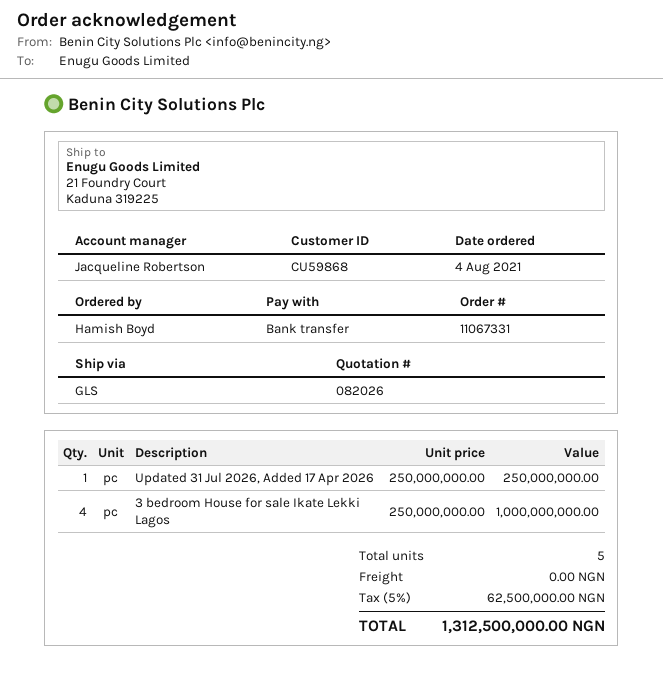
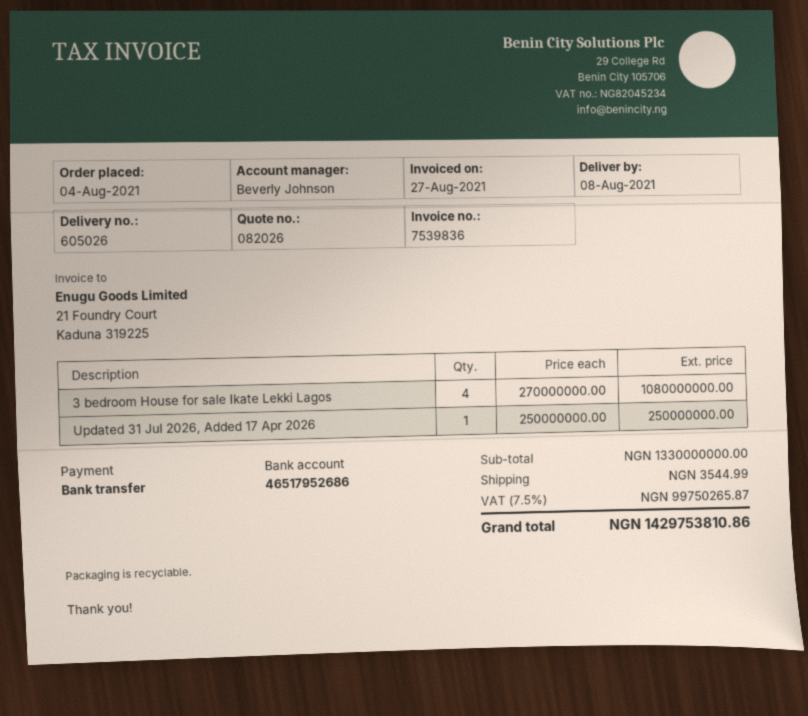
sales rep: Jacqueline Robertson -> Beverly Johnson
3 bedroom House for sale Ikate Lekki Lagos: 4 x 250000000.00 = 1000000000.00 -> 4 x 270000000.00 = 1080000000.00
shipping: 0.00 -> 3544.99
tax: 5% = 62500000.00 -> 7.5% = 99750265.87
total: 1312500000.00 -> 1429753810.86

